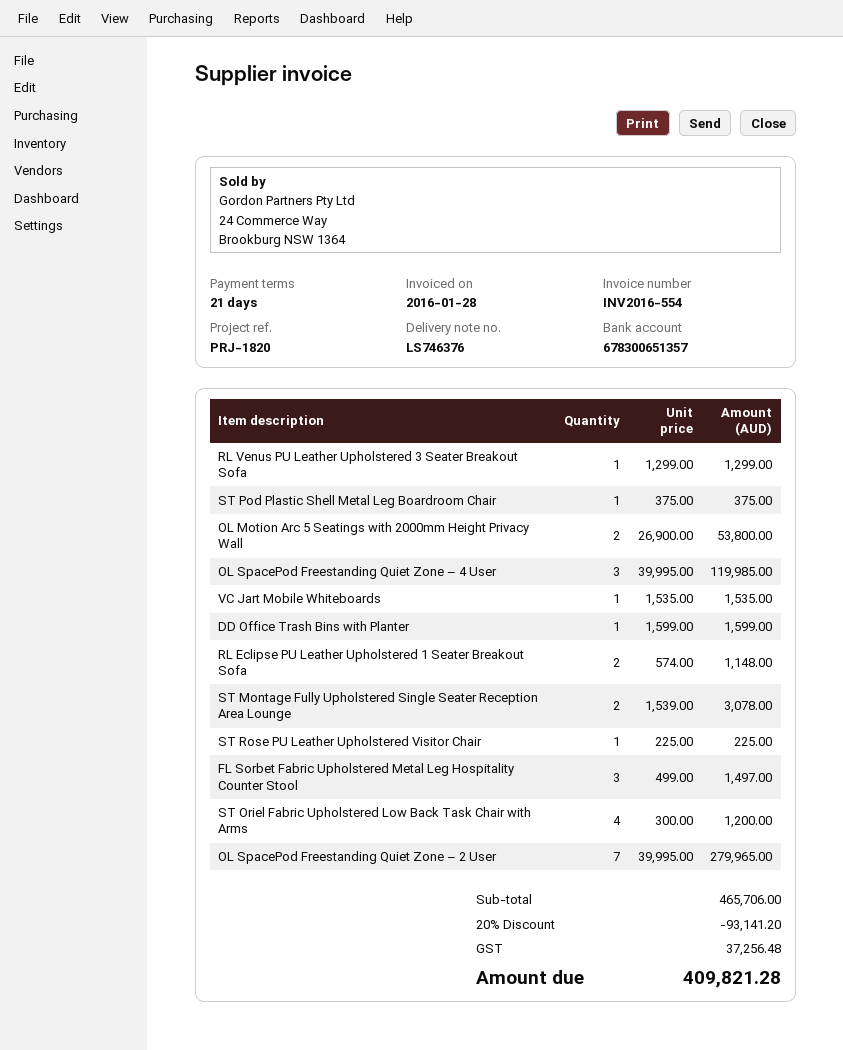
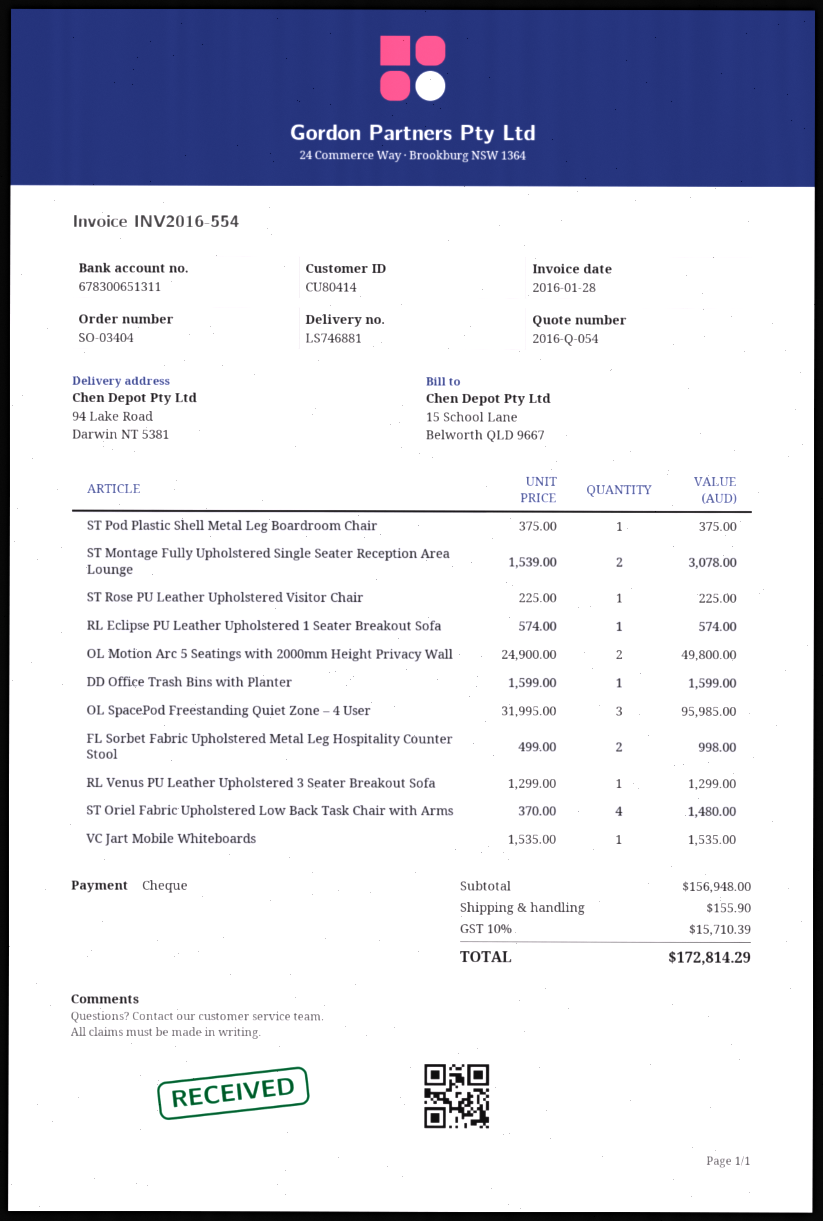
delivery note number: LS746376 -> LS746881
bank account: 678300651357 -> 678300651311
OL Motion Arc 5 Seatings with 2000mm Height Privacy Wall: 2 x 26900.00 = 53800.00 -> 2 x 24900.00 = 49800.00
OL SpacePod Freestanding Quiet Zone – 4 User: 3 x 39995.00 = 119985.00 -> 3 x 31995.00 = 95985.00
RL Eclipse PU Leather Upholstered 1 Seater Breakout Sofa: 2 x 574.00 = 1148.00 -> 1 x 574.00 = 574.00
FL Sorbet Fabric Upholstered Metal Leg Hospitality Counter Stool: 3 x 499.00 = 1497.00 -> 2 x 499.00 = 998.00
ST Oriel Fabric Upholstered Low Back Task Chair with Arms: 4 x 300.00 = 1200.00 -> 4 x 370.00 = 1480.00
OL SpacePod Freestanding Quiet Zone – 2 User: 7 x 39995.00 = 279965.00 -> none
subtotal: 465706.00 -> 156948.00
discount: 20% = 93141.20 -> none
shipping: none -> 155.90
tax: 37256.48 -> 15710.39
total: 409821.28 -> 172814.29

